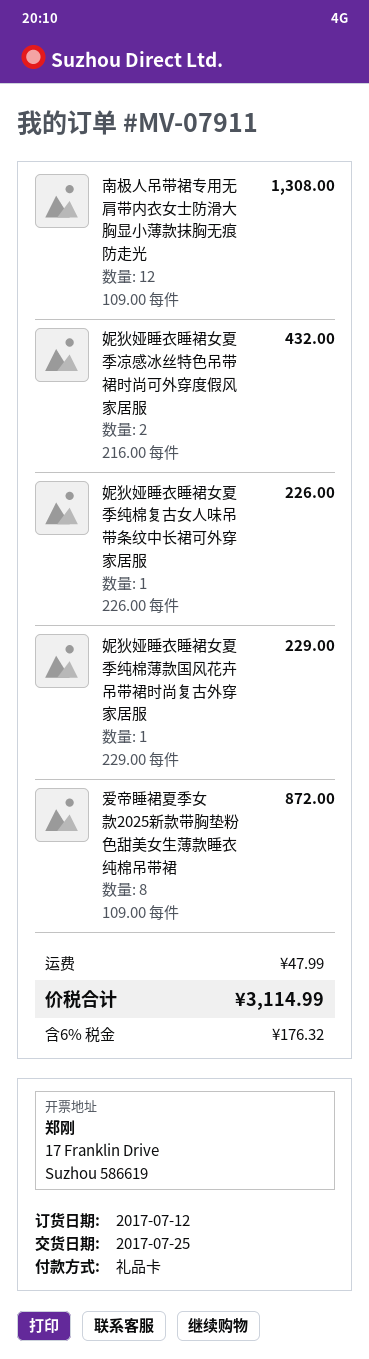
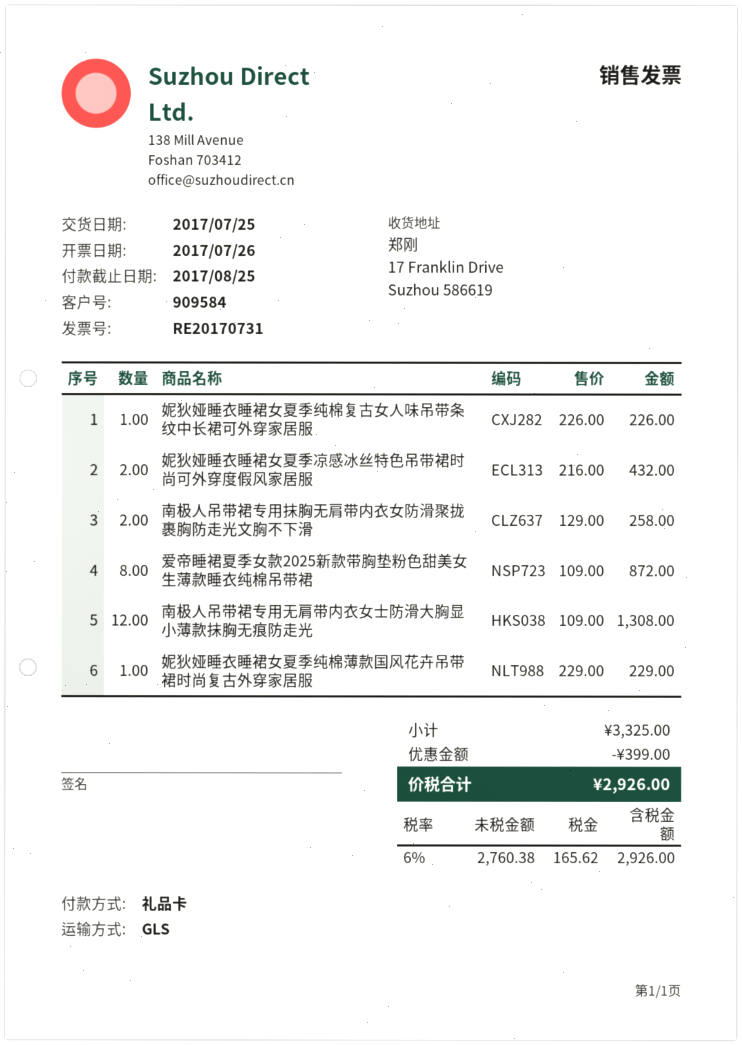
南极人吊带裙专用抹胸无肩带内衣女防滑聚拢裹胸防走光文胸不下滑: none -> 2 x 129.00 = 258.00
discount: none -> 399.00
shipping: 47.99 -> none
tax: 6% = 176.32 -> 6% = 165.62
total: 3114.99 -> 2926.00

